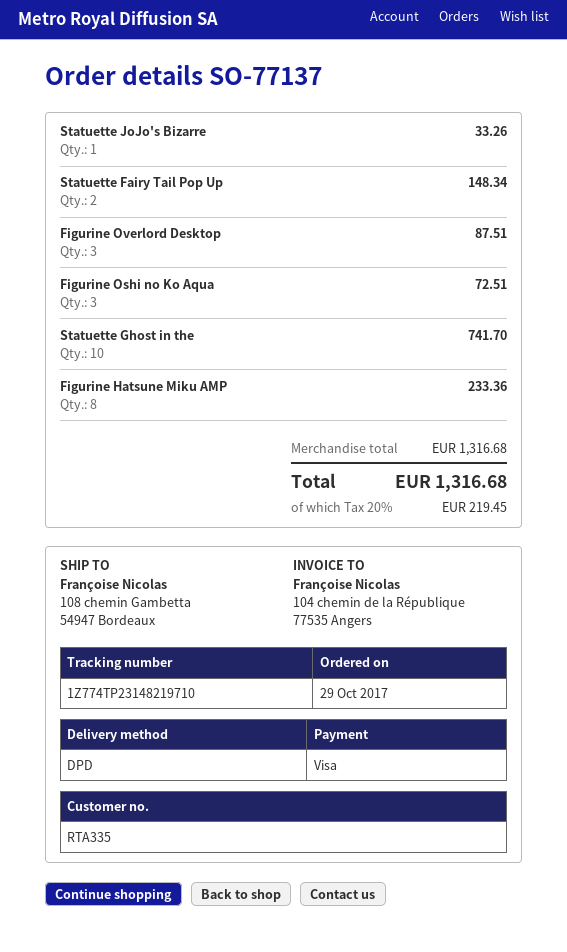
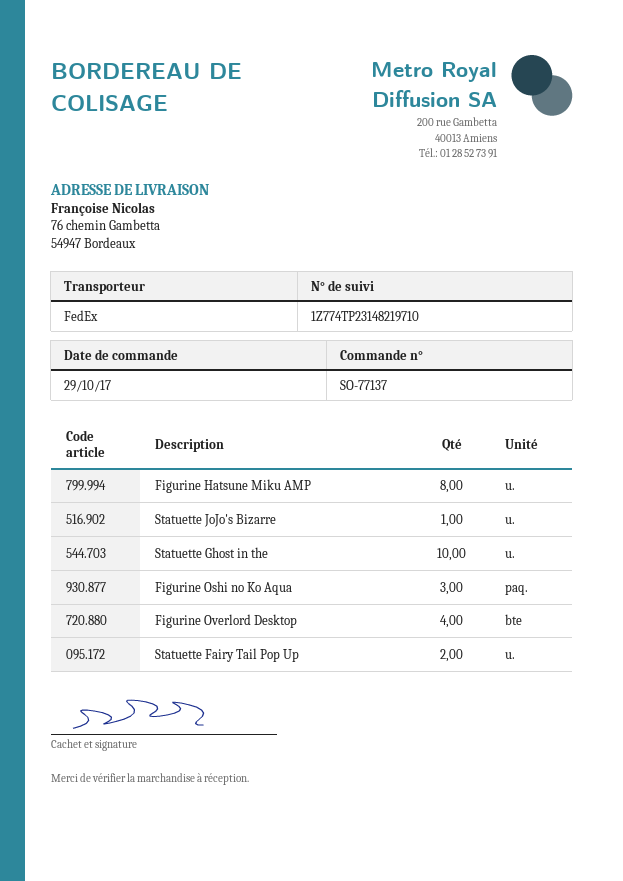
shipping method: DPD -> FedEx
ship to: 108 chemin Gambetta, 54947 Bordeaux -> 76 chemin Gambetta, 54947 Bordeaux
Figurine Overlord Desktop: 3 -> 4

